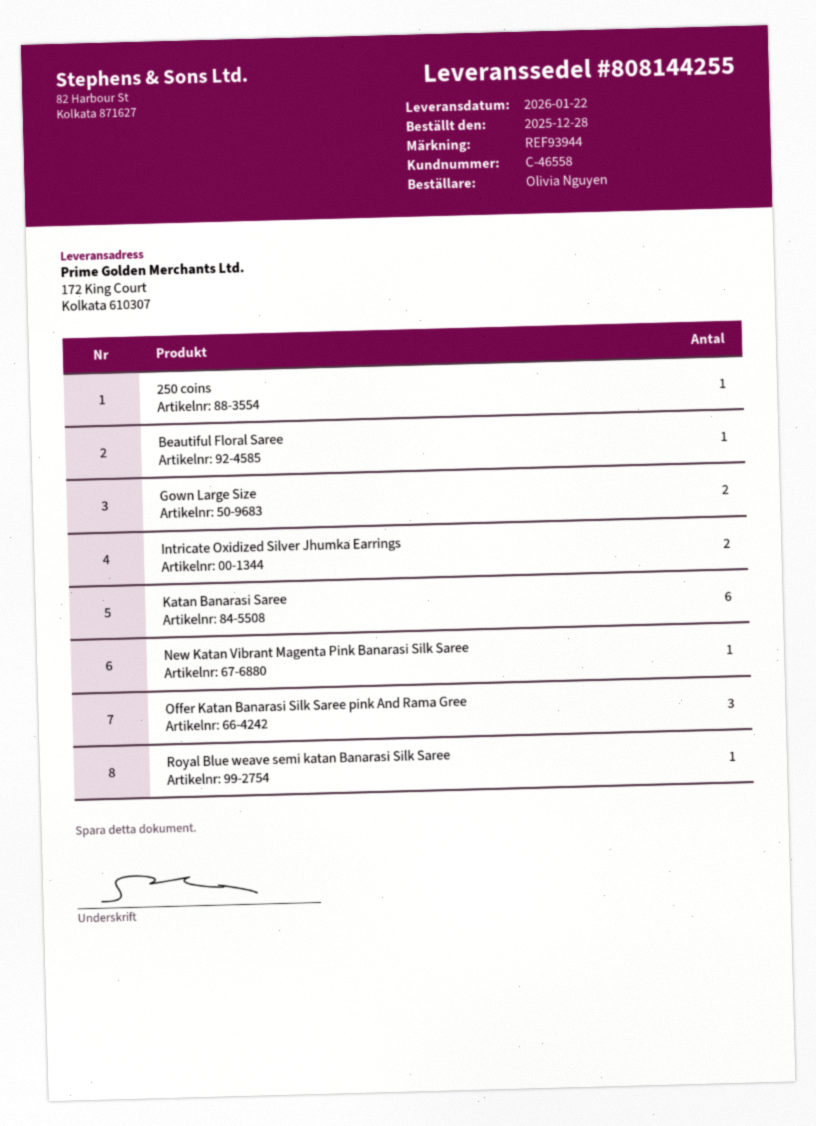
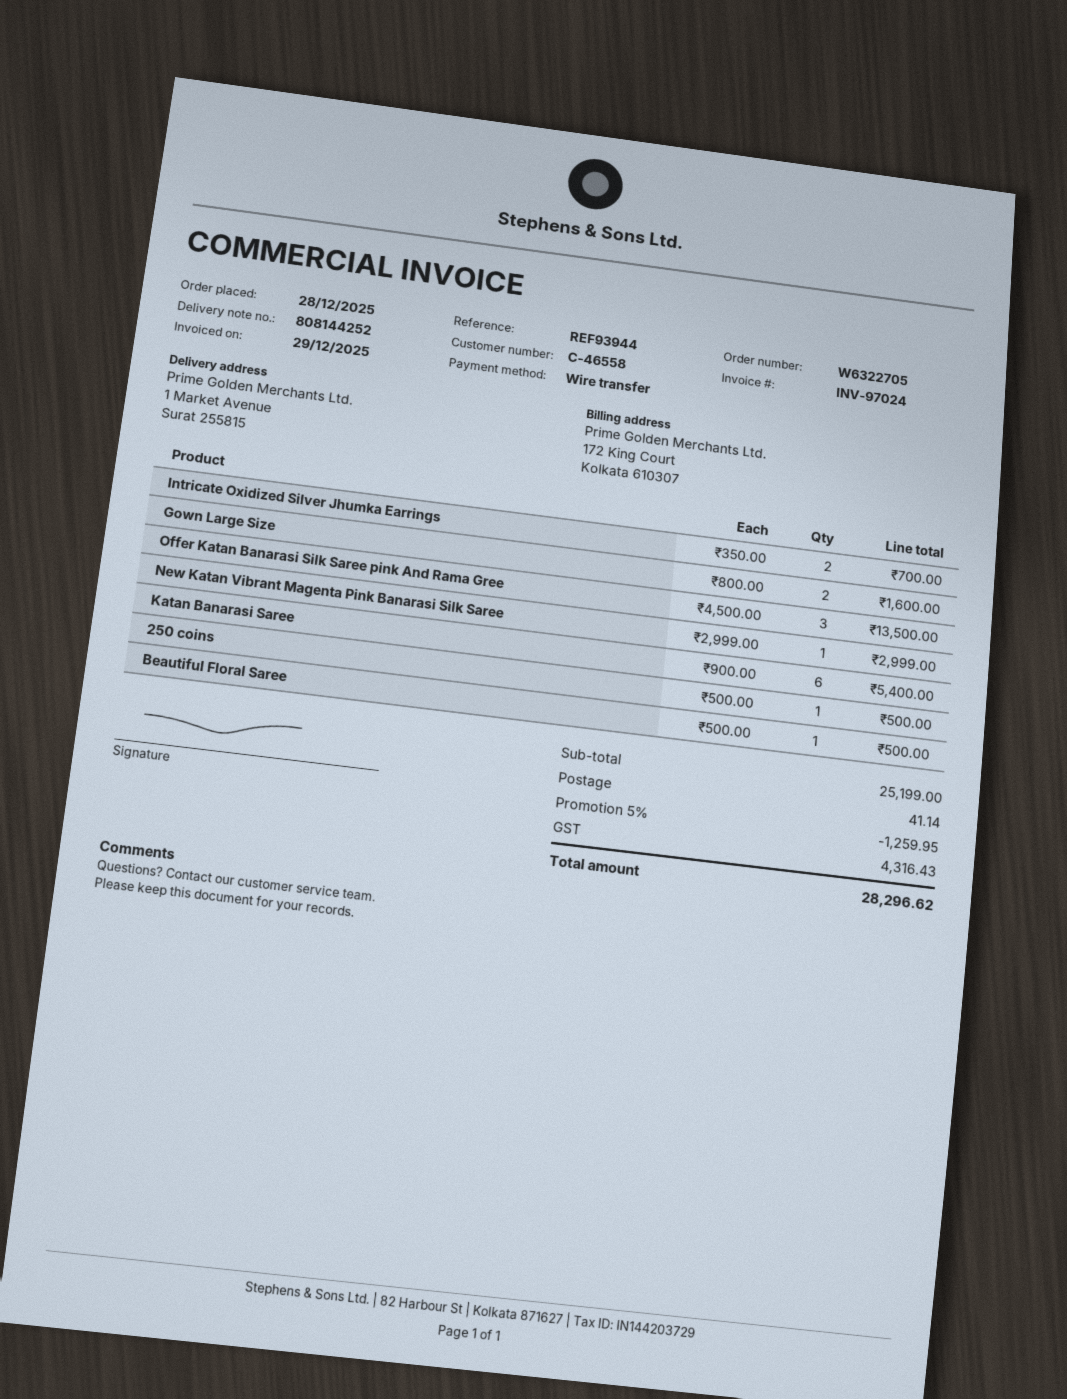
delivery note number: 808144255 -> 808144252
ship to: 172 King Court, Kolkata 610307 -> 1 Market Avenue, Surat 255815
Royal Blue weave semi katan Banarasi Silk Saree: 1 -> none

